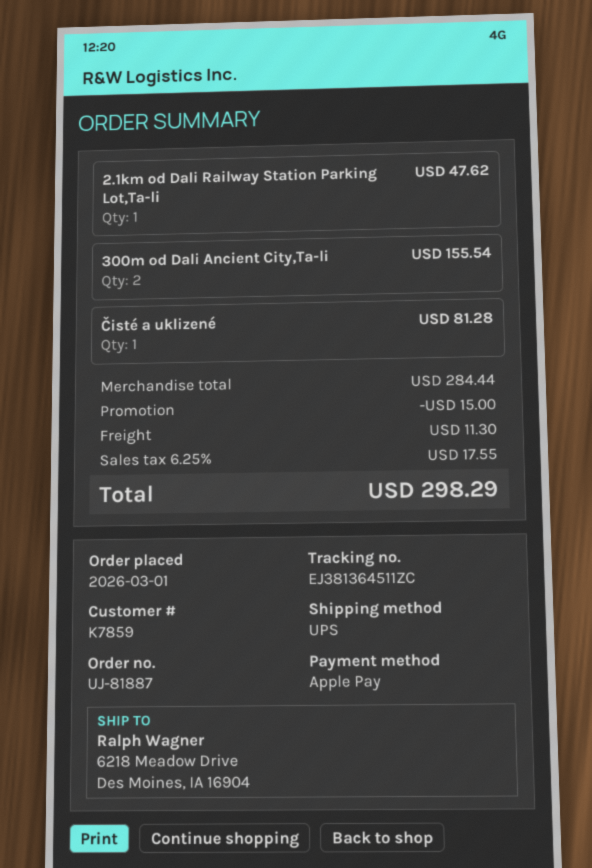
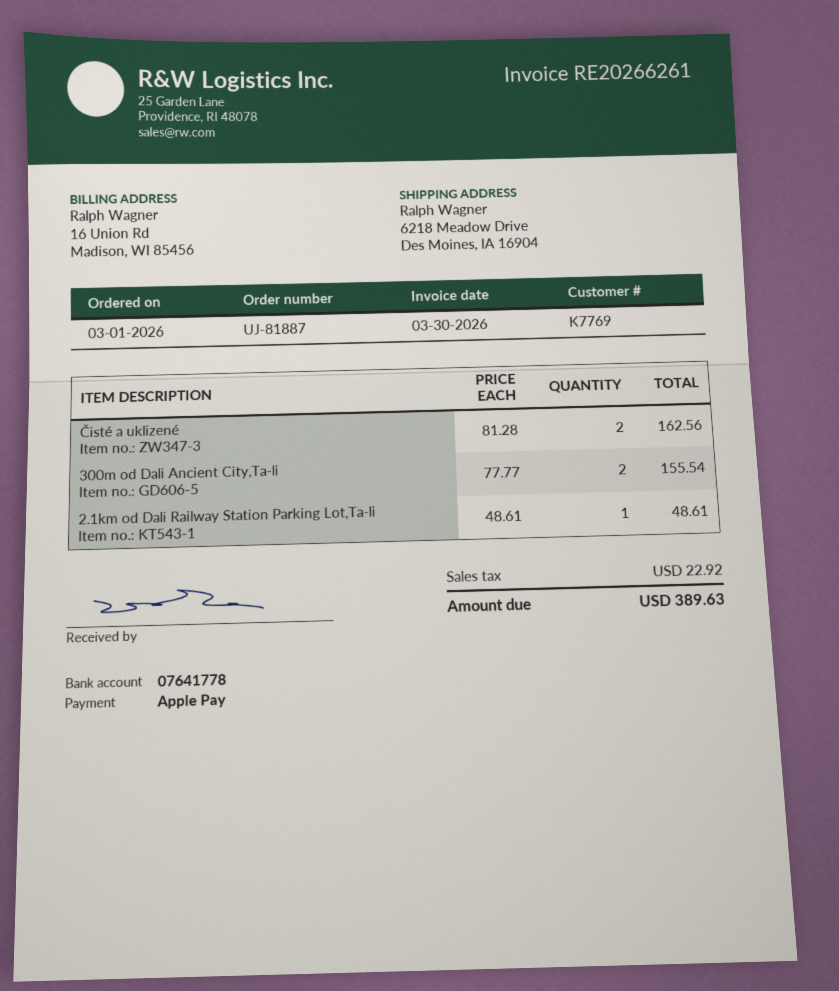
customer number: K7859 -> K7769
2.1km od Dali Railway Station Parking Lot,Ta-li: 1 for 47.62 -> 1 for 48.61
Čisté a uklizené: 1 for 81.28 -> 2 for 162.56
discount: 15.00 -> none
shipping: 11.30 -> none
tax: 17.55 -> 22.92
total: 298.29 -> 389.63

